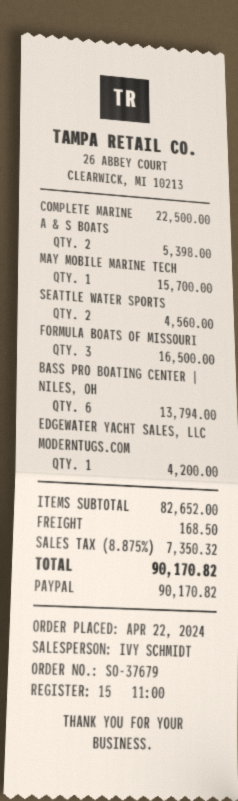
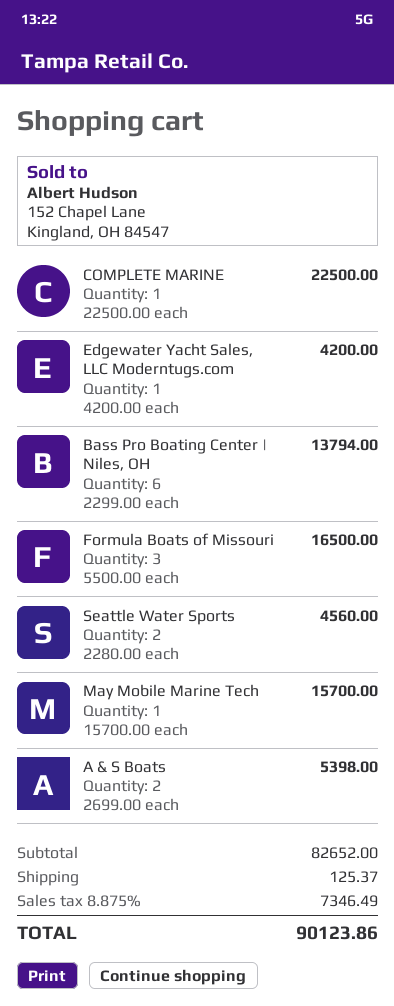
shipping: 168.50 -> 125.37
tax: 8.875% = 7350.32 -> 8.875% = 7346.49
total: 90170.82 -> 90123.86

